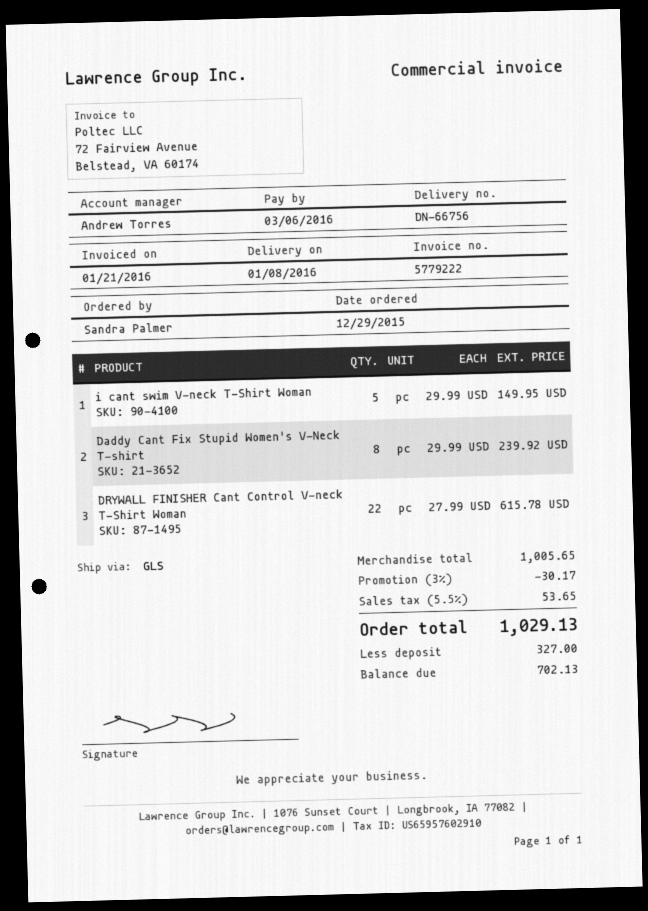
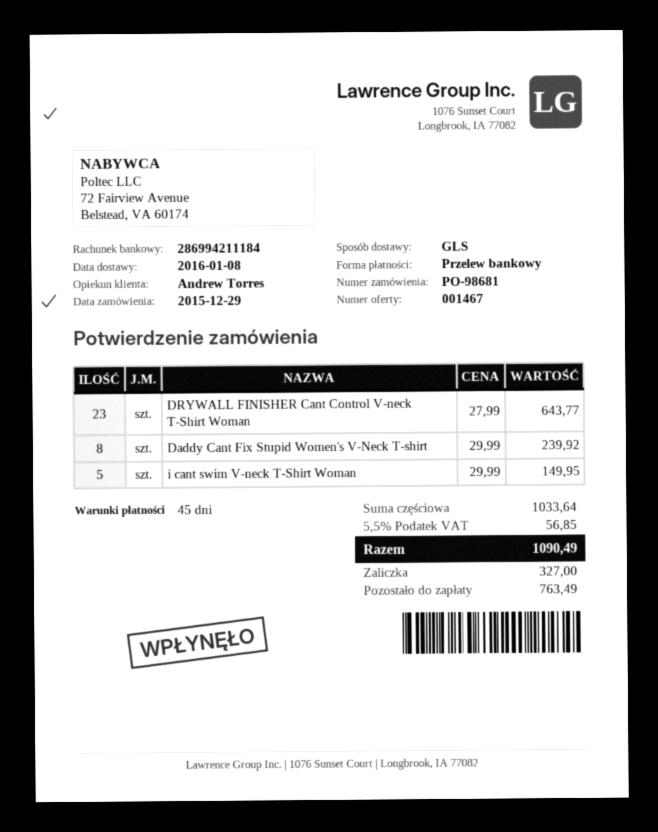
DRYWALL FINISHER Cant Control V-neck T-Shirt Woman: 22 x 27.99 = 615.78 -> 23 x 27.99 = 643.77
subtotal: 1005.65 -> 1033.64
discount: 3% = 30.17 -> none
tax: 5.5% = 53.65 -> 5.5% = 56.85
total: 1029.13 -> 1090.49
balance: 702.13 -> 763.49

